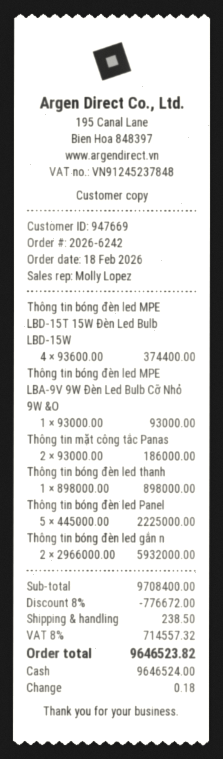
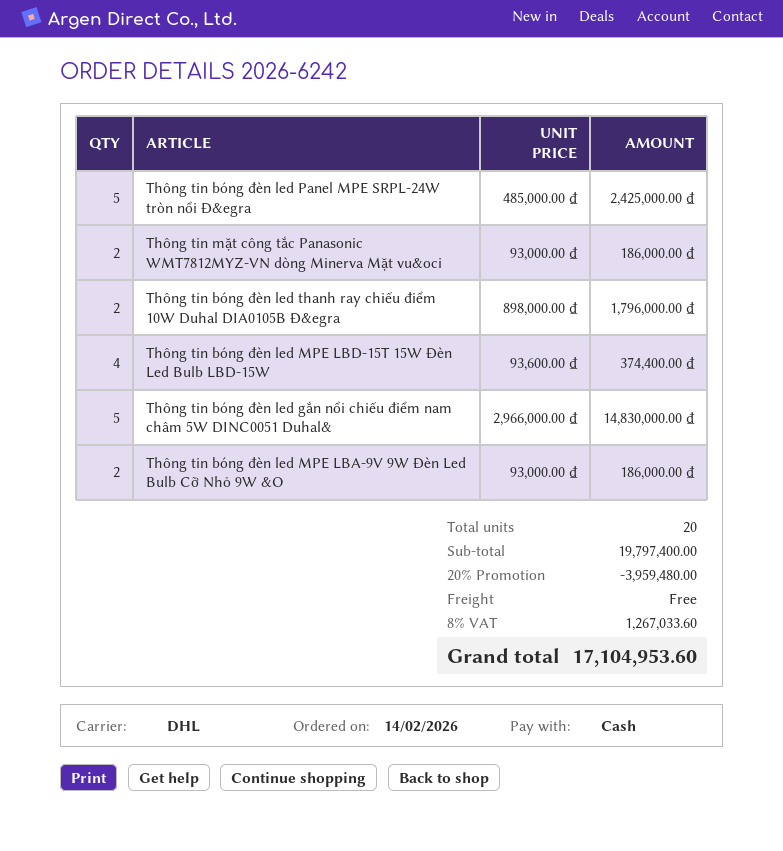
order date: 2026-02-18 -> 2026-02-14
Thông tin bóng đèn led MPE LBA-9V 9W Đèn Led Bulb Cỡ Nhỏ 9W &O: 1 x 93000.00 = 93000.00 -> 2 x 93000.00 = 186000.00
Thông tin bóng đèn led thanh: 1 x 898000.00 = 898000.00 -> 2 x 898000.00 = 1796000.00
Thông tin bóng đèn led Panel: 5 x 445000.00 = 2225000.00 -> 5 x 485000.00 = 2425000.00
Thông tin bóng đèn led gắn n: 2 x 2966000.00 = 5932000.00 -> 5 x 2966000.00 = 14830000.00
subtotal: 9708400.00 -> 19797400.00
discount: 8% = 776672.00 -> 20% = 3959480.00
shipping: 238.50 -> 0.00
tax: 8% = 714557.32 -> 8% = 1267033.60
total: 9646523.82 -> 17104953.60

